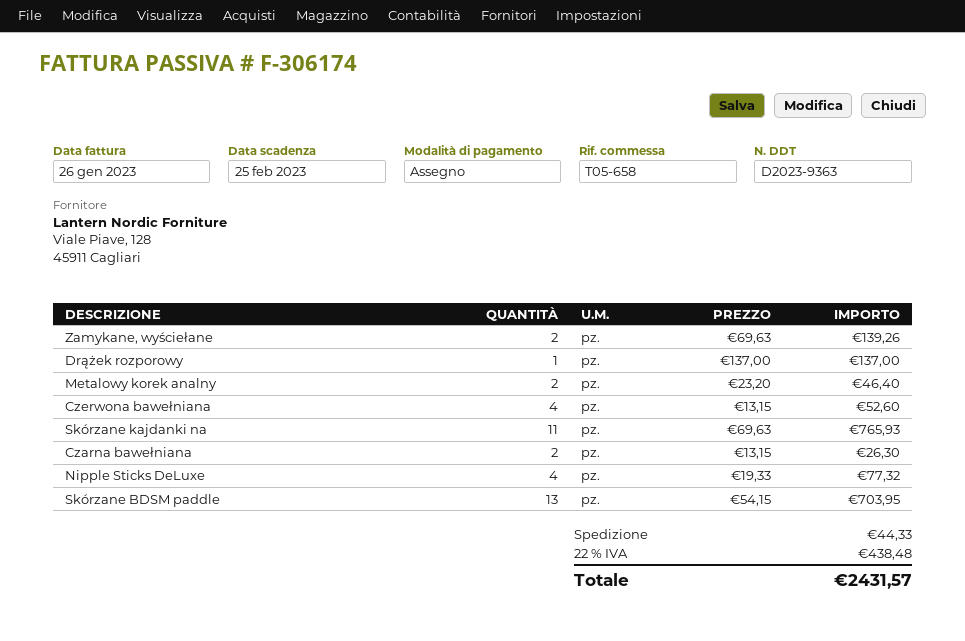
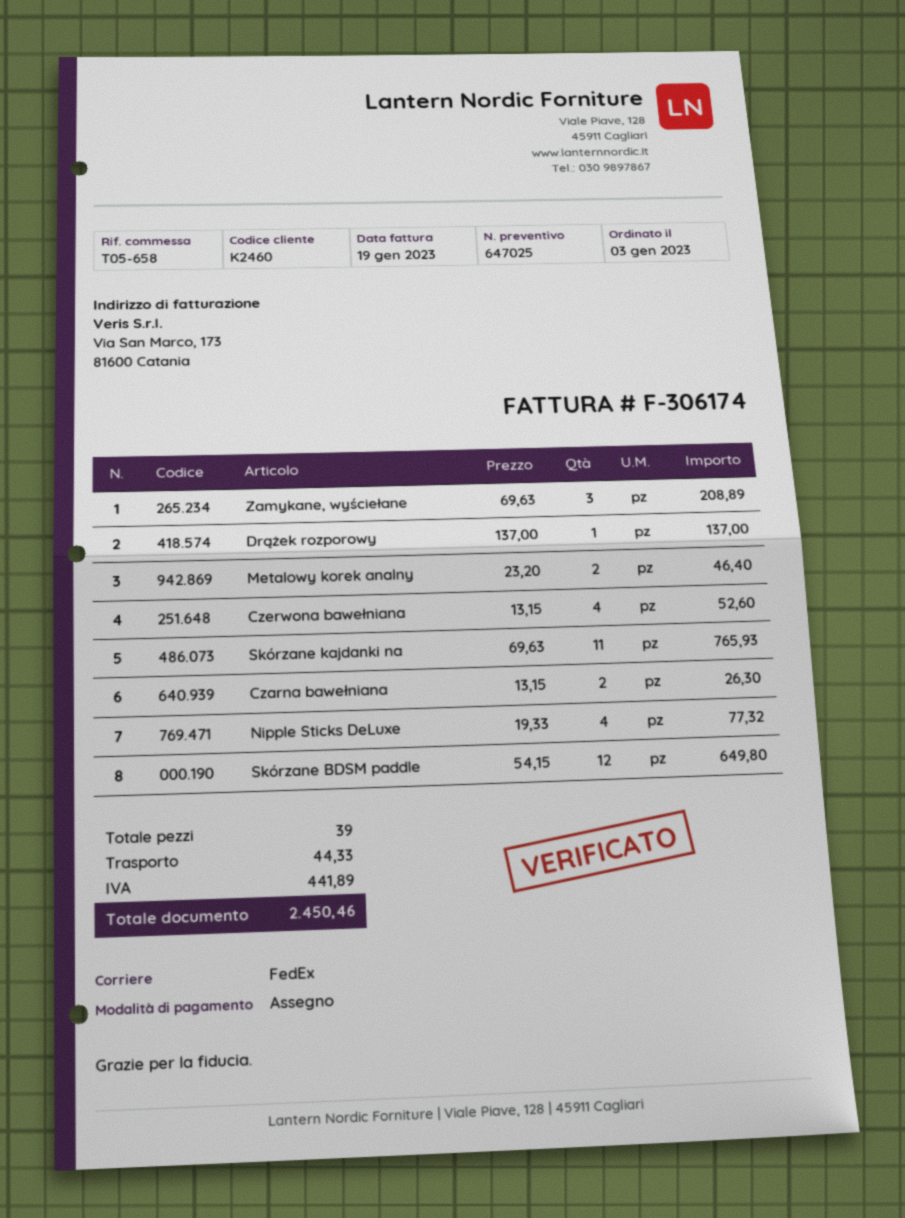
invoice date: 2023-01-26 -> 2023-01-19
Zamykane, wyściełane: 2 x 69.63 = 139.26 -> 3 x 69.63 = 208.89
Skórzane BDSM paddle: 13 x 54.15 = 703.95 -> 12 x 54.15 = 649.80
tax: 438.48 -> 441.89
total: 2431.57 -> 2450.46

